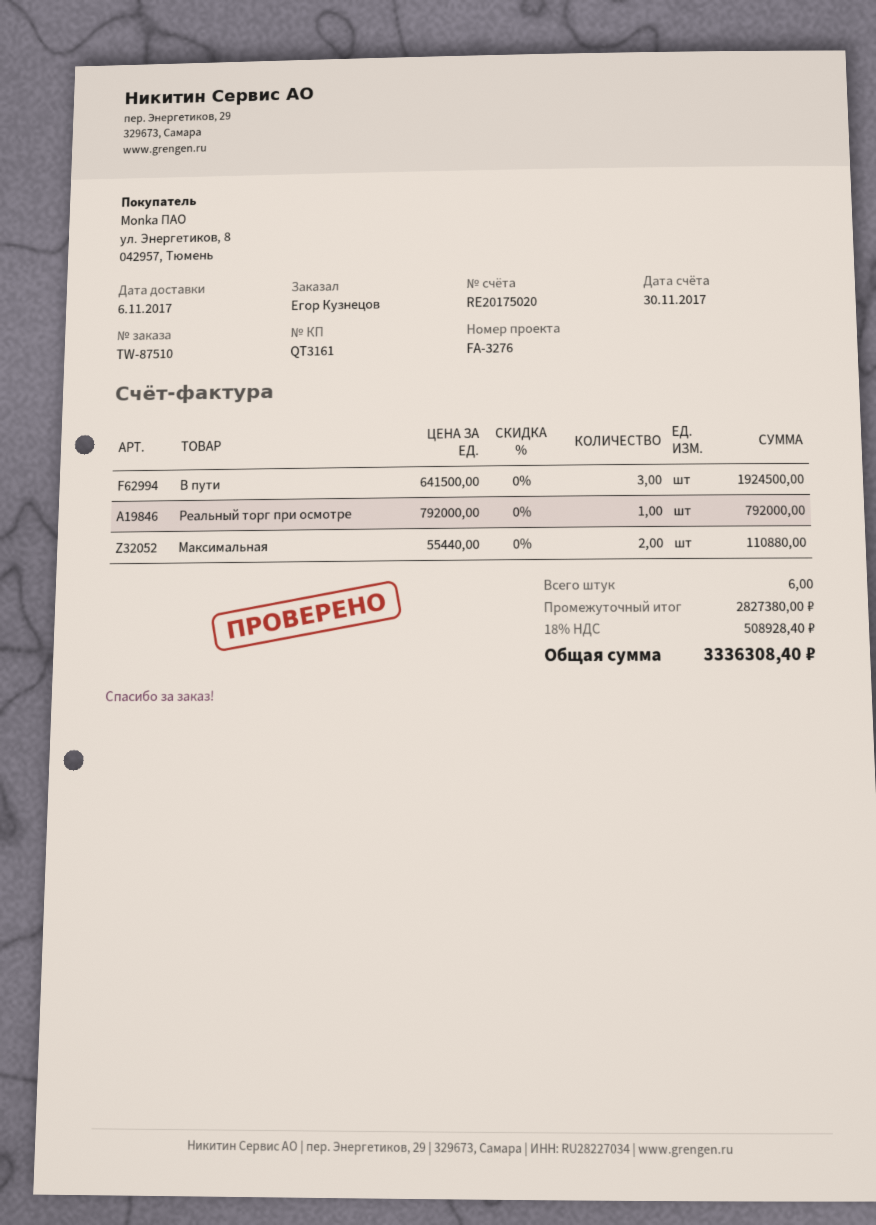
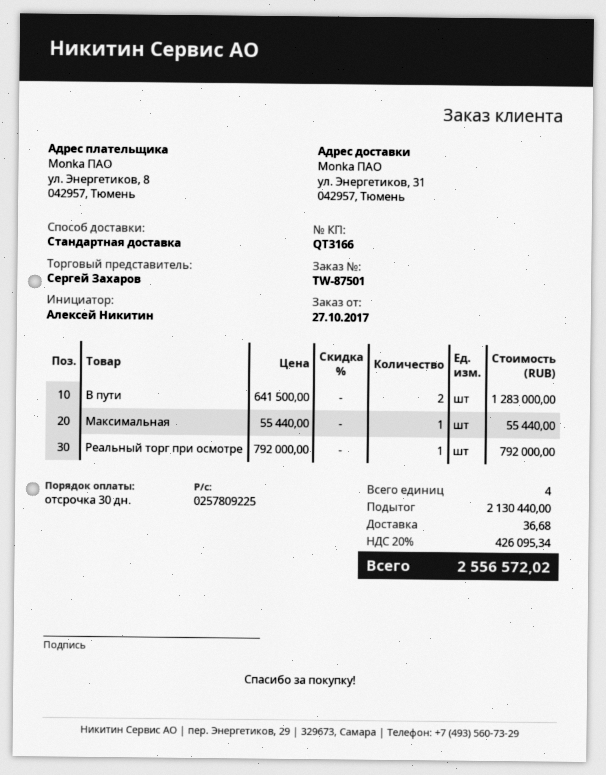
quote number: QT3161 -> QT3166
order number: TW-87510 -> TW-87501
ordered by: Егор Кузнецов -> Алексей Никитин
В пути: 3 x 641500.00 = 1924500.00 -> 2 x 641500.00 = 1283000.00
Максимальная: 2 x 55440.00 = 110880.00 -> 1 x 55440.00 = 55440.00
total quantity: 6 -> 4
subtotal: 2827380.00 -> 2130440.00
shipping: none -> 36.68
tax: 18% = 508928.40 -> 20% = 426095.34
total: 3336308.40 -> 2556572.02

